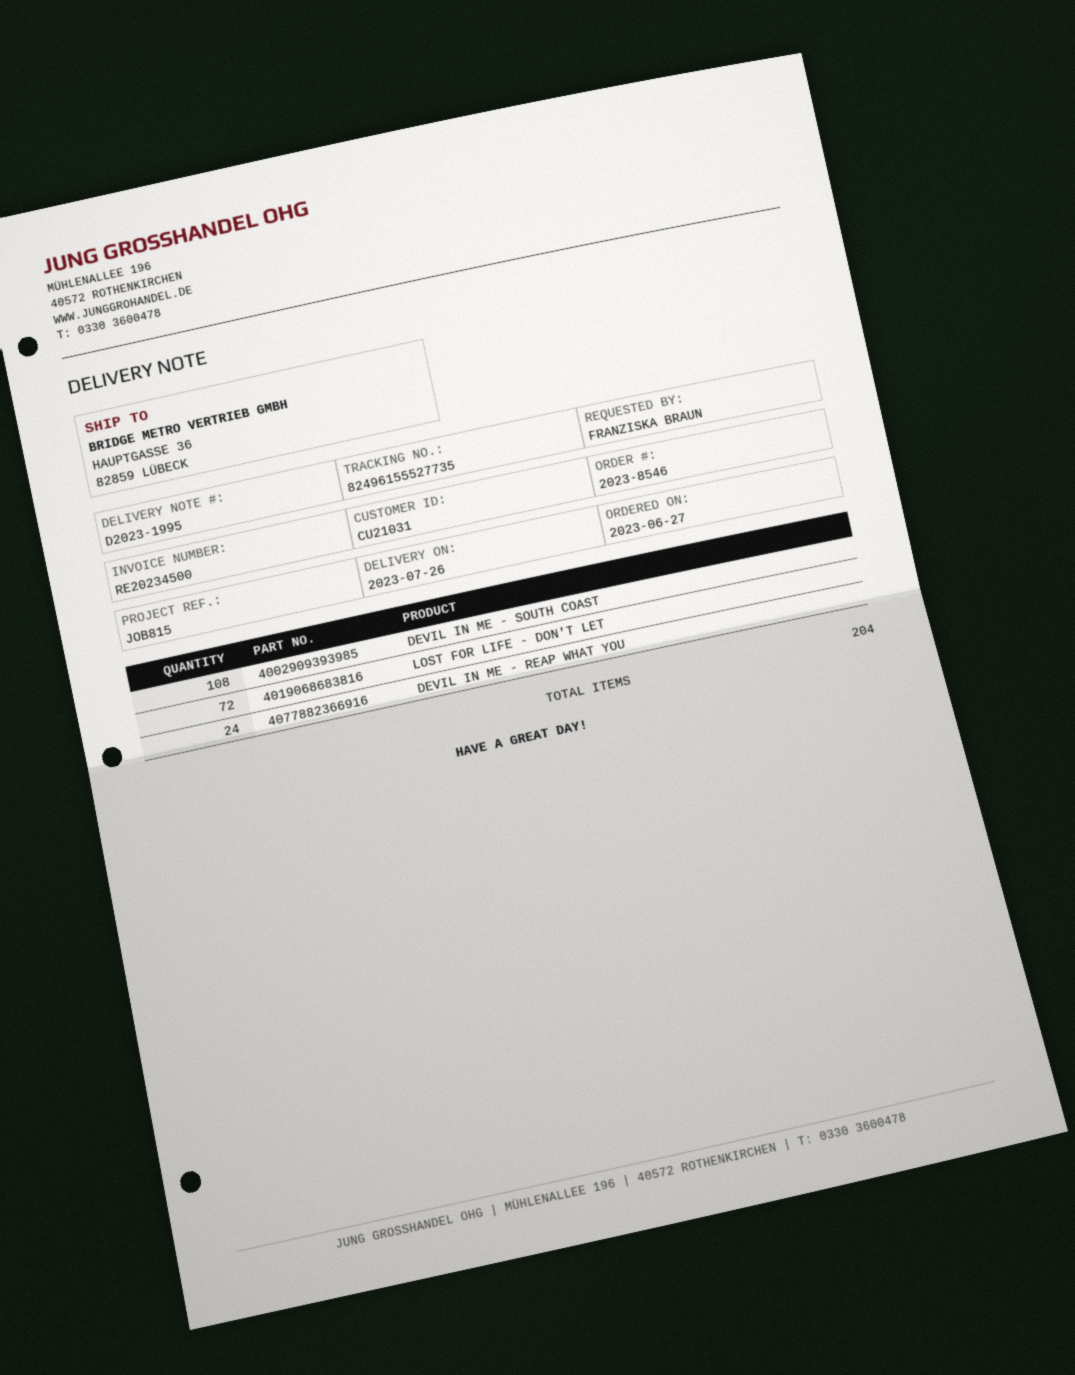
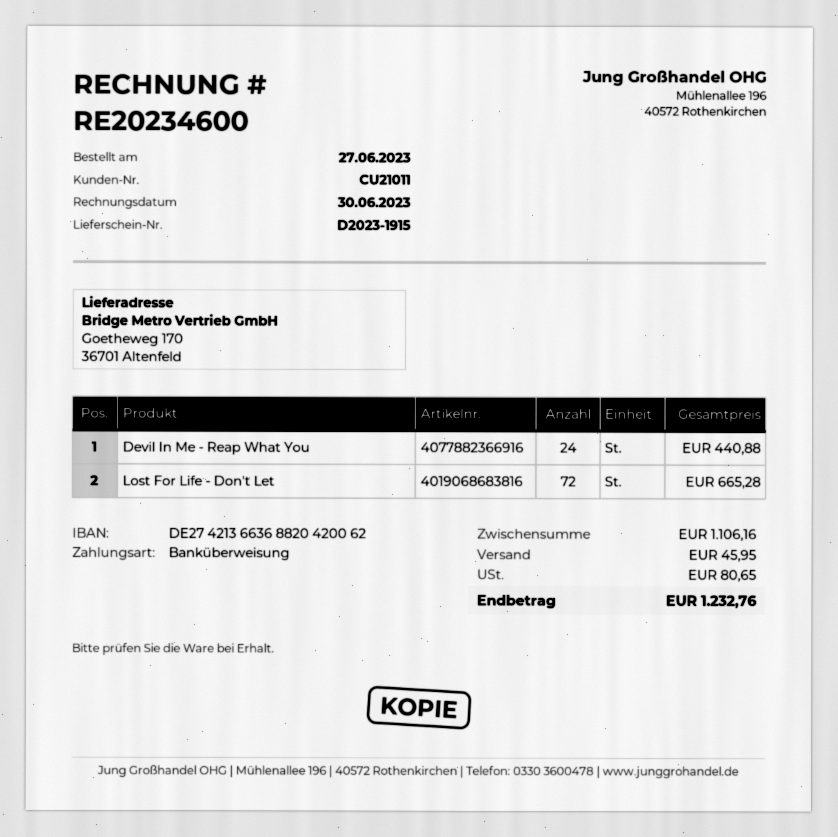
delivery note number: D2023-1995 -> D2023-1915
invoice number: RE20234500 -> RE20234600
customer number: CU21031 -> CU21011
ship to: HAUPTGASSE 36, 82859 LÜBECK -> Goetheweg 170, 36701 Altenfeld
DEVIL IN ME - SOUTH COAST: 108 -> none

